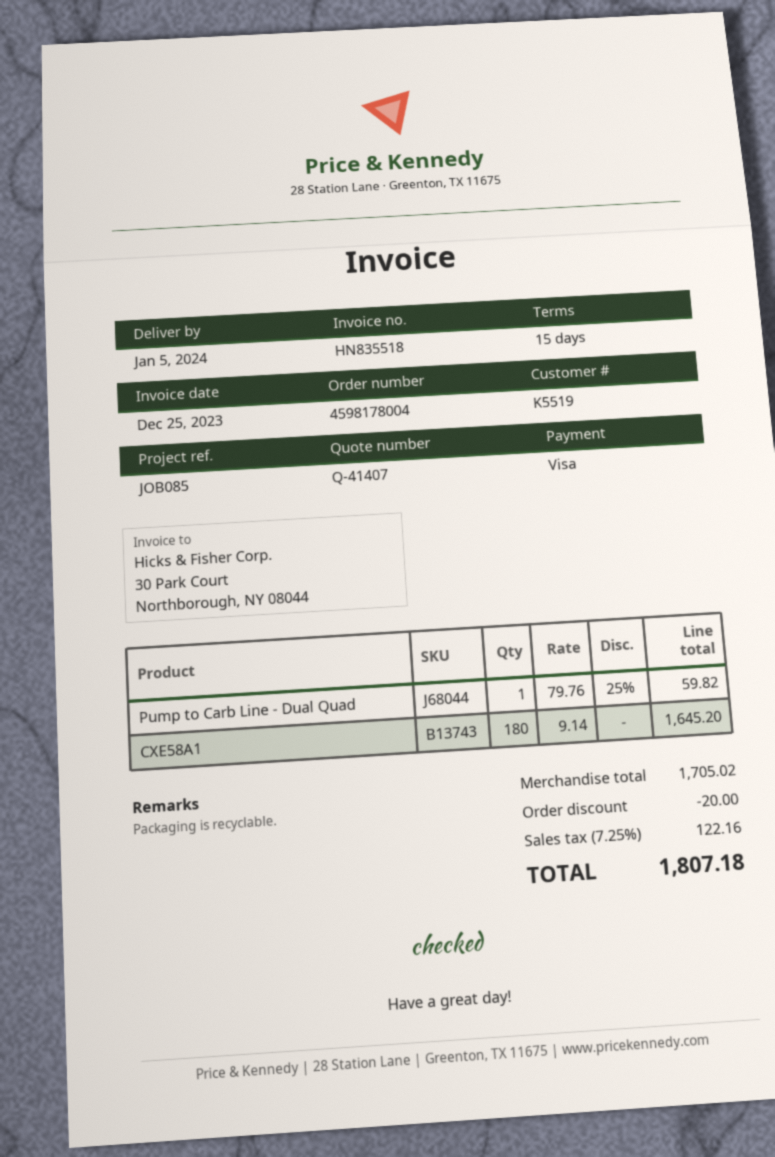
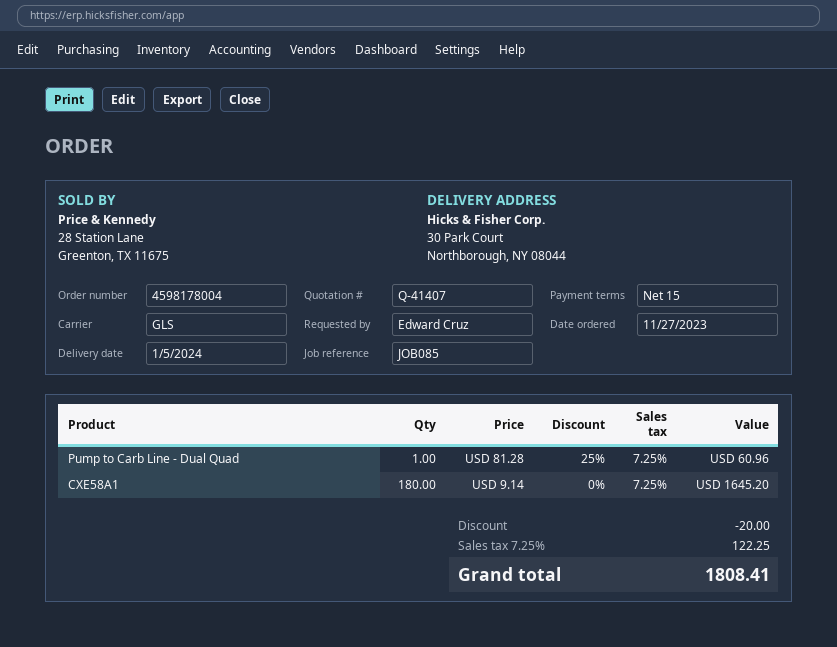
Pump to Carb Line - Dual Quad: 1 x 79.76 - 25% = 59.82 -> 1 x 81.28 - 25% = 60.96
tax: 7.25% = 122.16 -> 7.25% = 122.25
total: 1807.18 -> 1808.41

